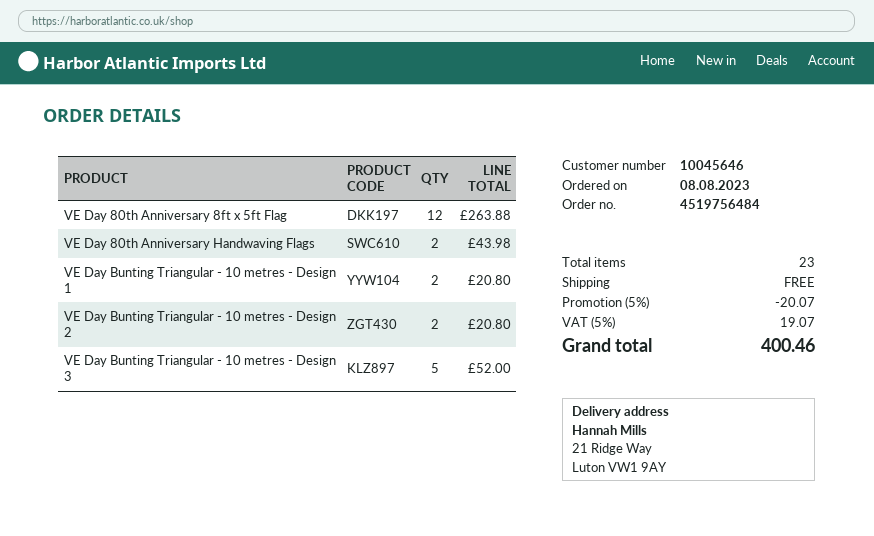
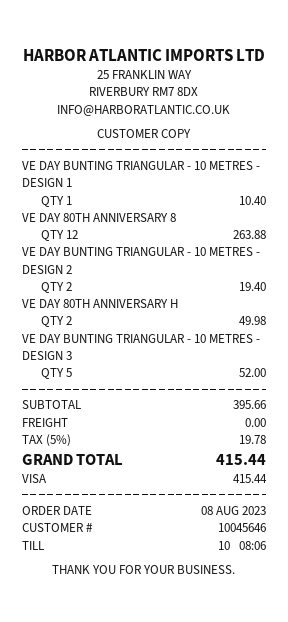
VE Day 80th Anniversary Handwaving Flags: 2 for 43.98 -> 2 for 49.98
VE Day Bunting Triangular - 10 metres - Design 1: 2 for 20.80 -> 1 for 10.40
VE Day Bunting Triangular - 10 metres - Design 2: 2 for 20.80 -> 2 for 19.40
discount: 5% = 20.07 -> none
tax: 5% = 19.07 -> 5% = 19.78
total: 400.46 -> 415.44

